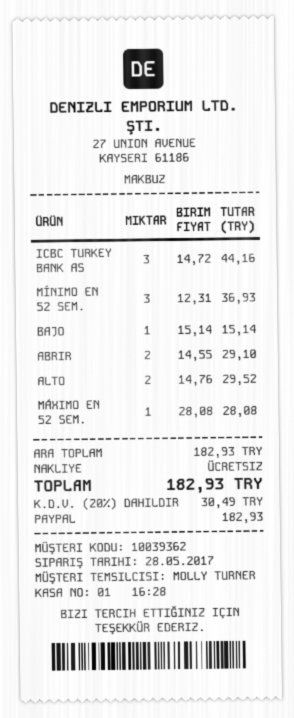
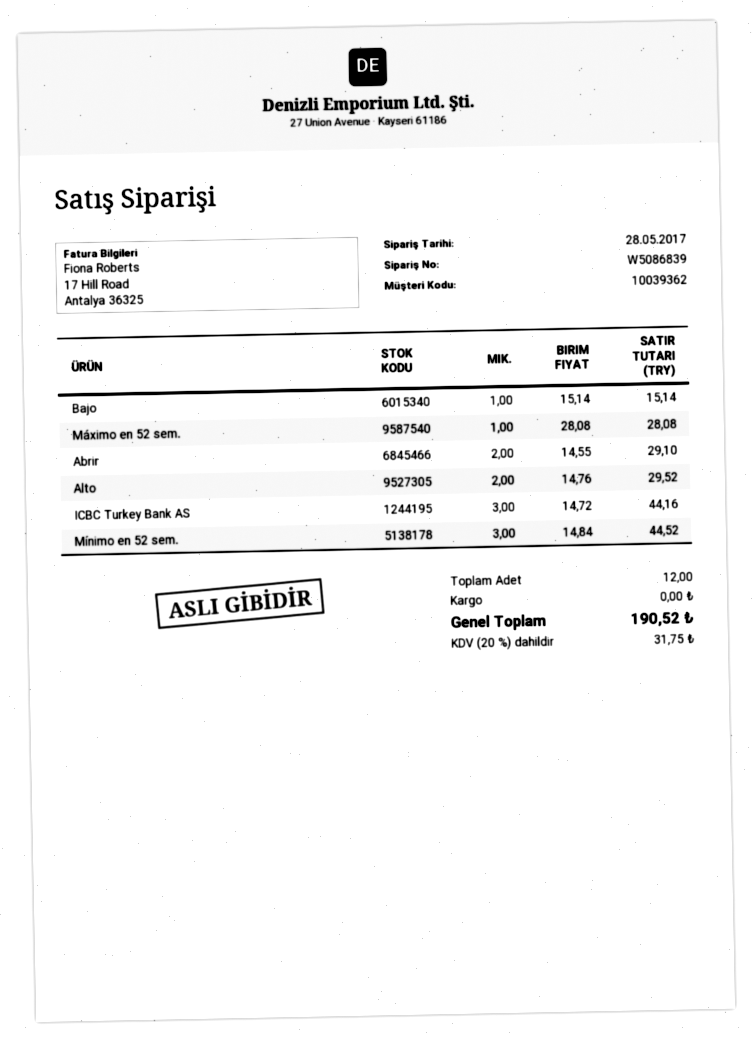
MÍNIMO EN 52 SEM.: 3 x 12.31 = 36.93 -> 3 x 14.84 = 44.52
tax: 20% = 30.49 -> 20% = 31.75
total: 182.93 -> 190.52

